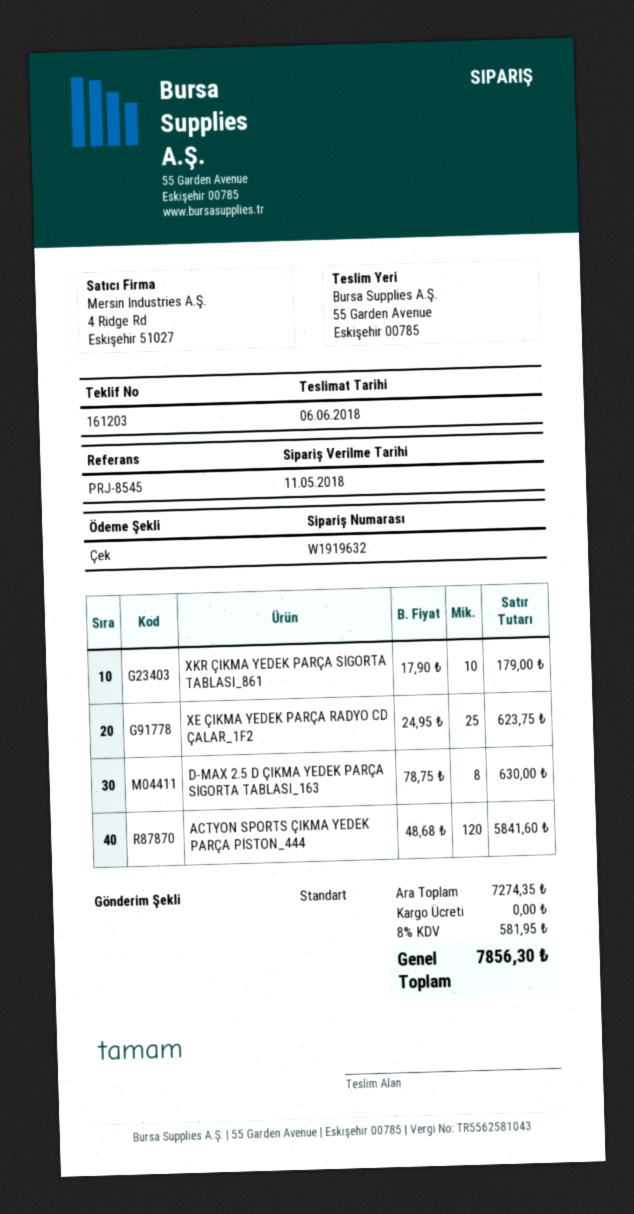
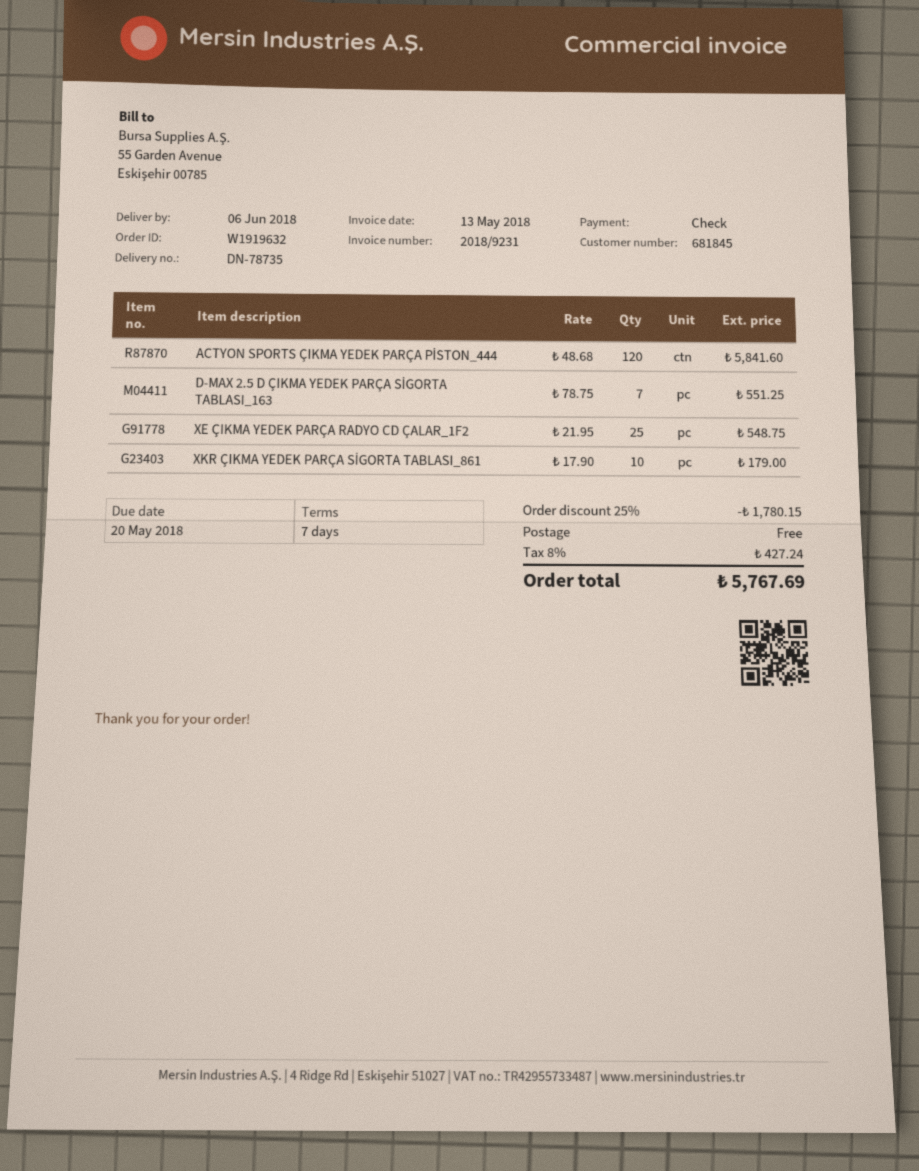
XE ÇIKMA YEDEK PARÇA RADYO CD ÇALAR_1F2: 25 x 24.95 = 623.75 -> 25 x 21.95 = 548.75
D-MAX 2.5 D ÇIKMA YEDEK PARÇA SİGORTA TABLASI_163: 8 x 78.75 = 630.00 -> 7 x 78.75 = 551.25
discount: none -> 25% = 1780.15
tax: 8% = 581.95 -> 8% = 427.24
total: 7856.30 -> 5767.69

